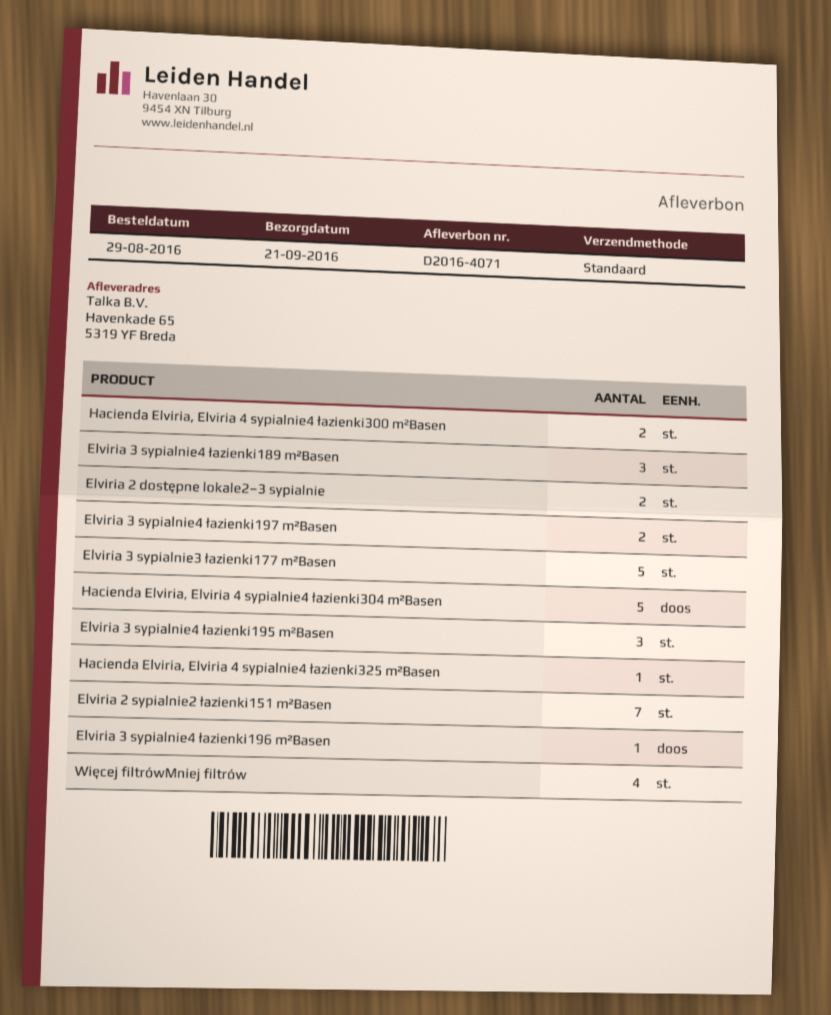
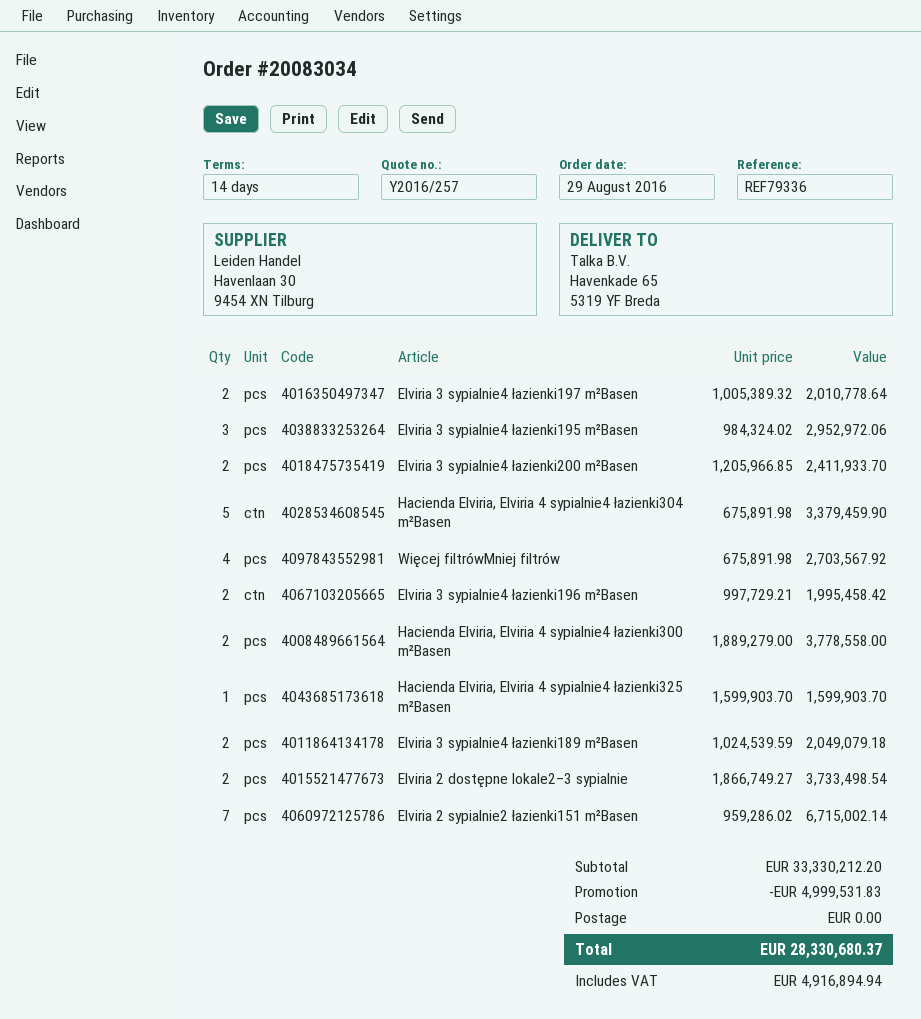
Elviria 3 sypialnie4 łazienki189 m²Basen: 3 -> 2
Elviria 3 sypialnie3 łazienki177 m²Basen: 5 -> none
Elviria 3 sypialnie4 łazienki196 m²Basen: 1 -> 2
Elviria 3 sypialnie4 łazienki200 m²Basen: none -> 2

